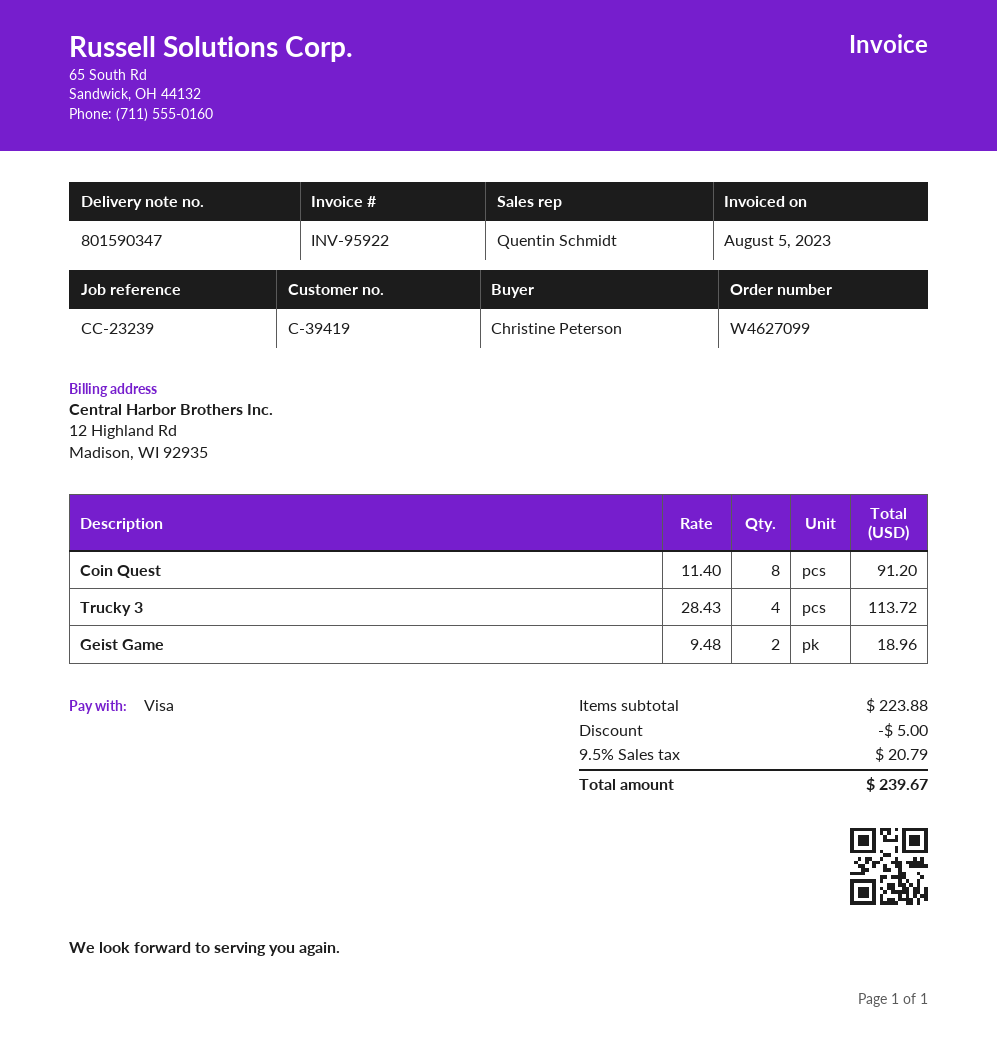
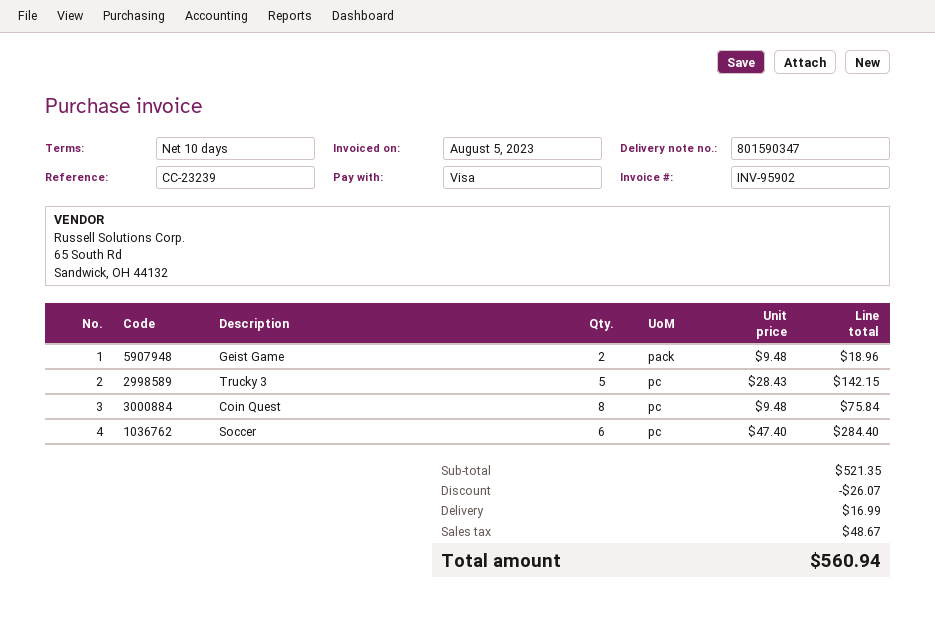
invoice number: INV-95922 -> INV-95902
Coin Quest: 8 x 11.40 = 91.20 -> 8 x 9.48 = 75.84
Trucky 3: 4 x 28.43 = 113.72 -> 5 x 28.43 = 142.15
Soccer: none -> 6 x 47.40 = 284.40
subtotal: 223.88 -> 521.35
discount: 5.00 -> 26.07
shipping: none -> 16.99
tax: 20.79 -> 48.67
total: 239.67 -> 560.94

